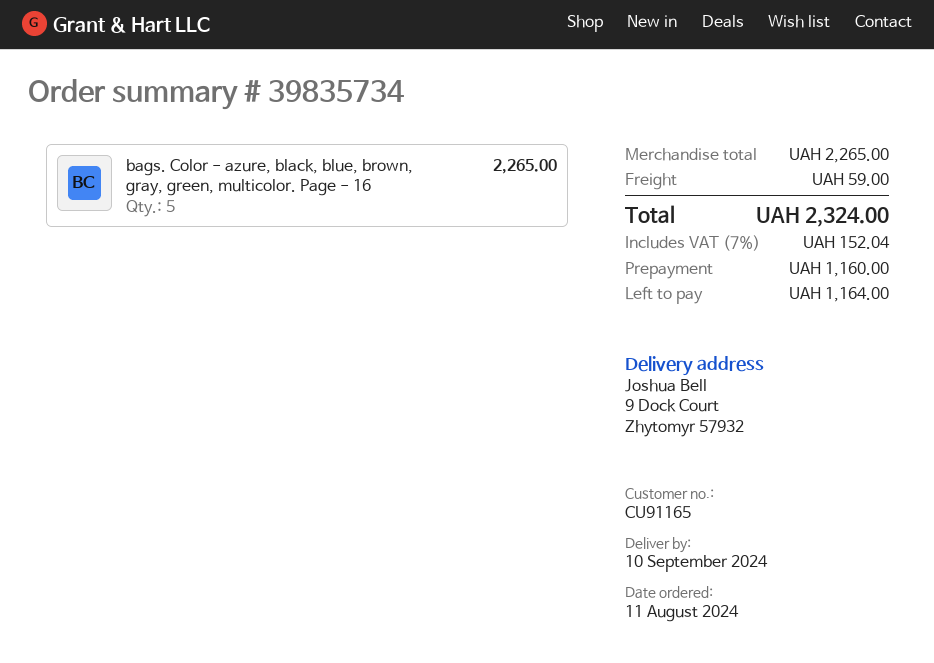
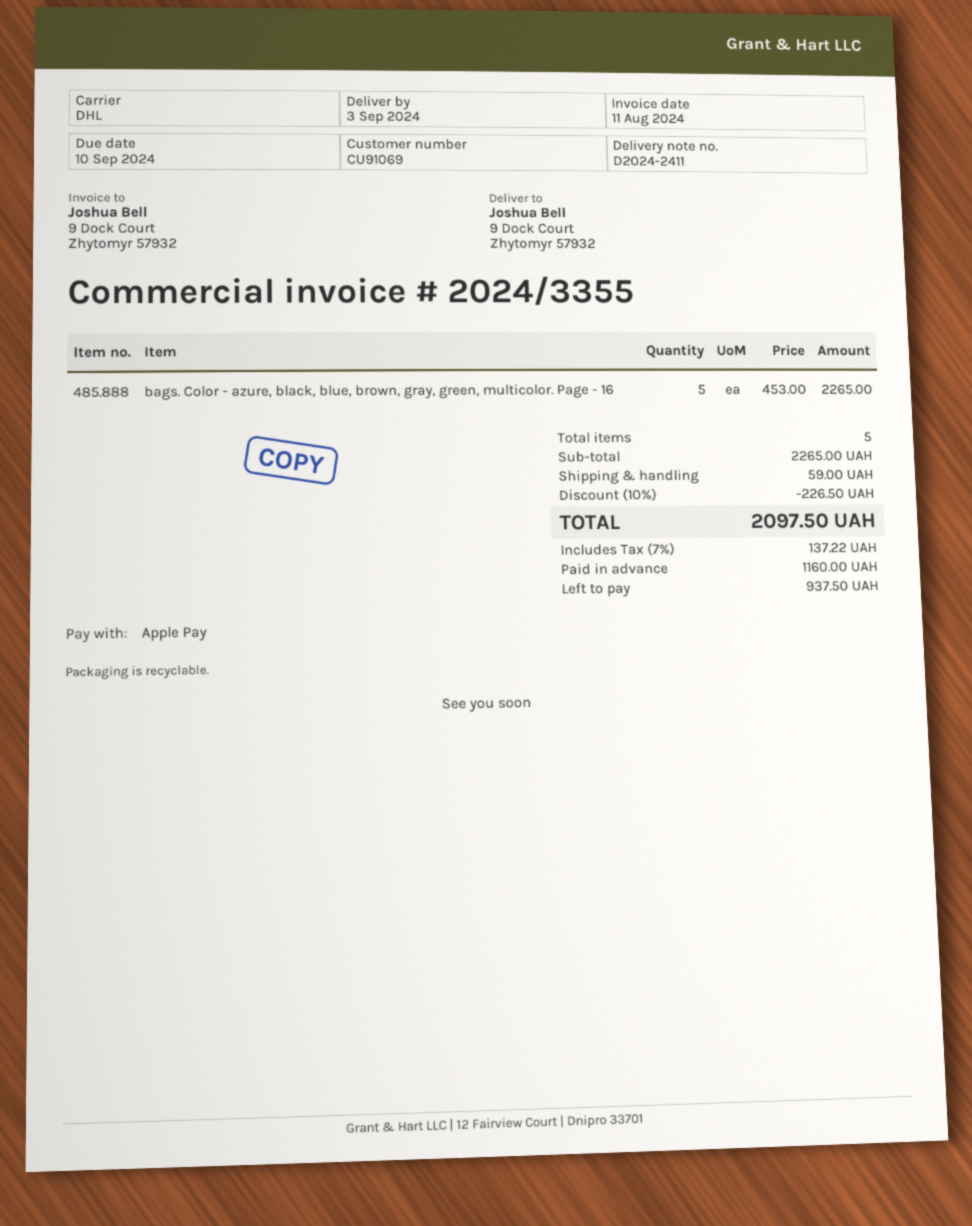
delivery date: 2024-09-10 -> 2024-09-03
customer number: CU91165 -> CU91069
discount: none -> 10% = 226.50
tax: 7% = 152.04 -> 7% = 137.22
total: 2324.00 -> 2097.50
balance: 1164.00 -> 937.50

